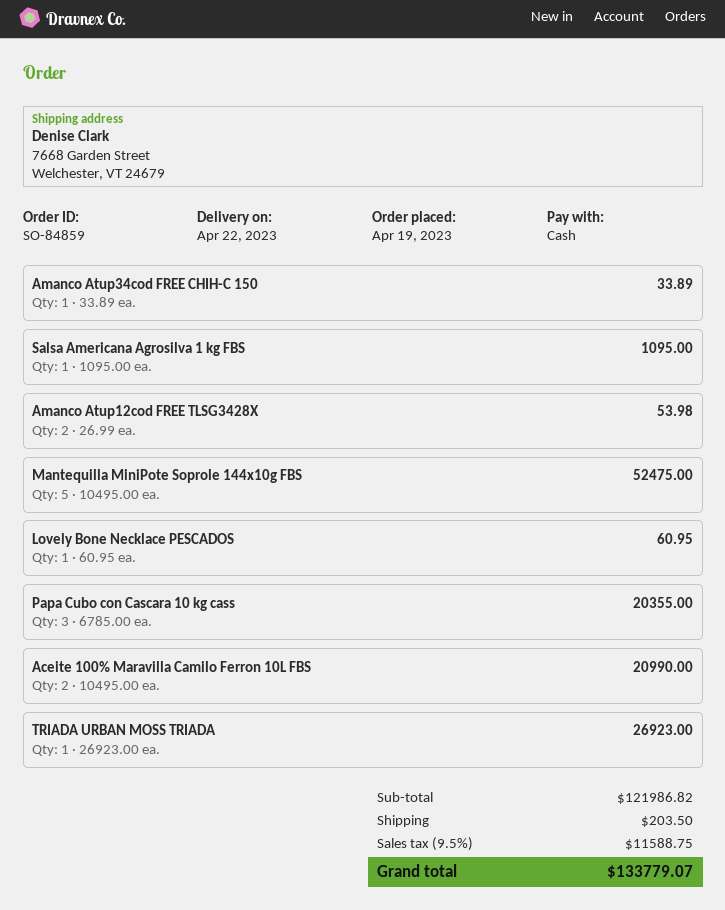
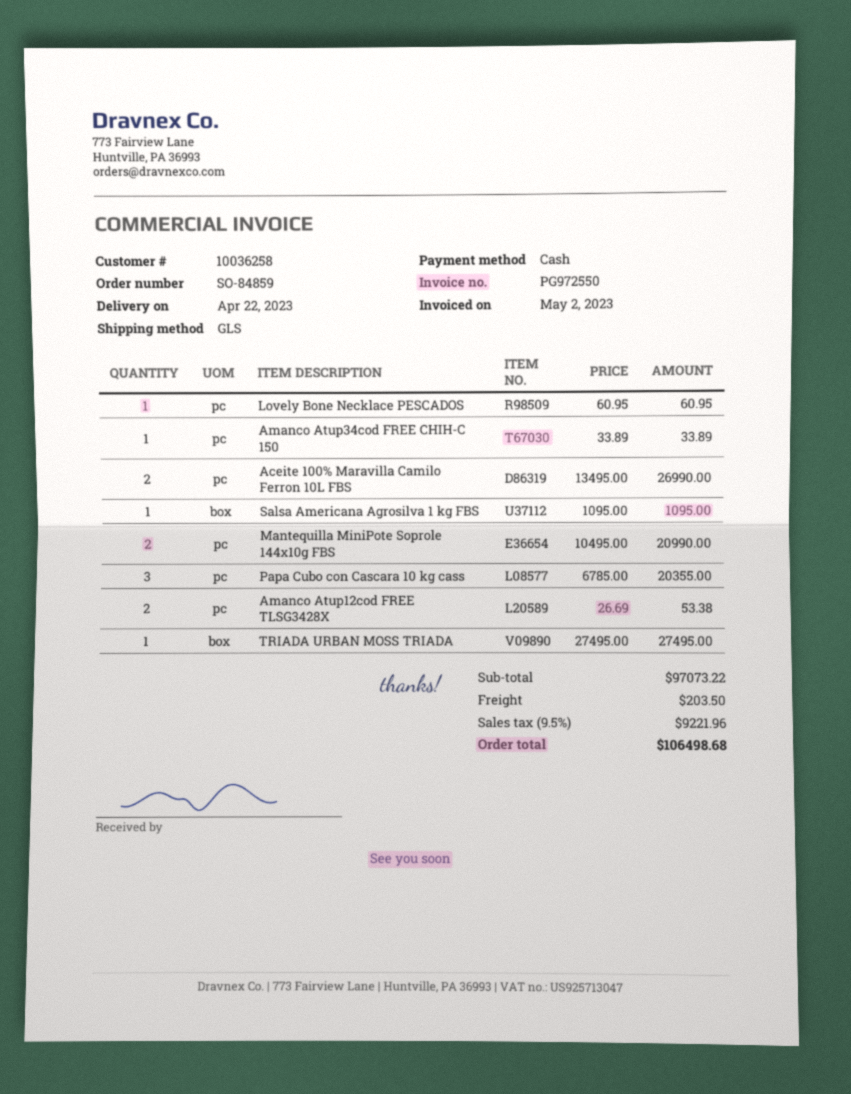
Amanco Atup12cod FREE TLSG3428X: 2 x 26.99 = 53.98 -> 2 x 26.69 = 53.38
Mantequilla MiniPote Soprole 144x10g FBS: 5 x 10495.00 = 52475.00 -> 2 x 10495.00 = 20990.00
Aceite 100% Maravilla Camilo Ferron 10L FBS: 2 x 10495.00 = 20990.00 -> 2 x 13495.00 = 26990.00
TRIADA URBAN MOSS TRIADA: 1 x 26923.00 = 26923.00 -> 1 x 27495.00 = 27495.00
subtotal: 121986.82 -> 97073.22
tax: 9.5% = 11588.75 -> 9.5% = 9221.96
total: 133779.07 -> 106498.68

